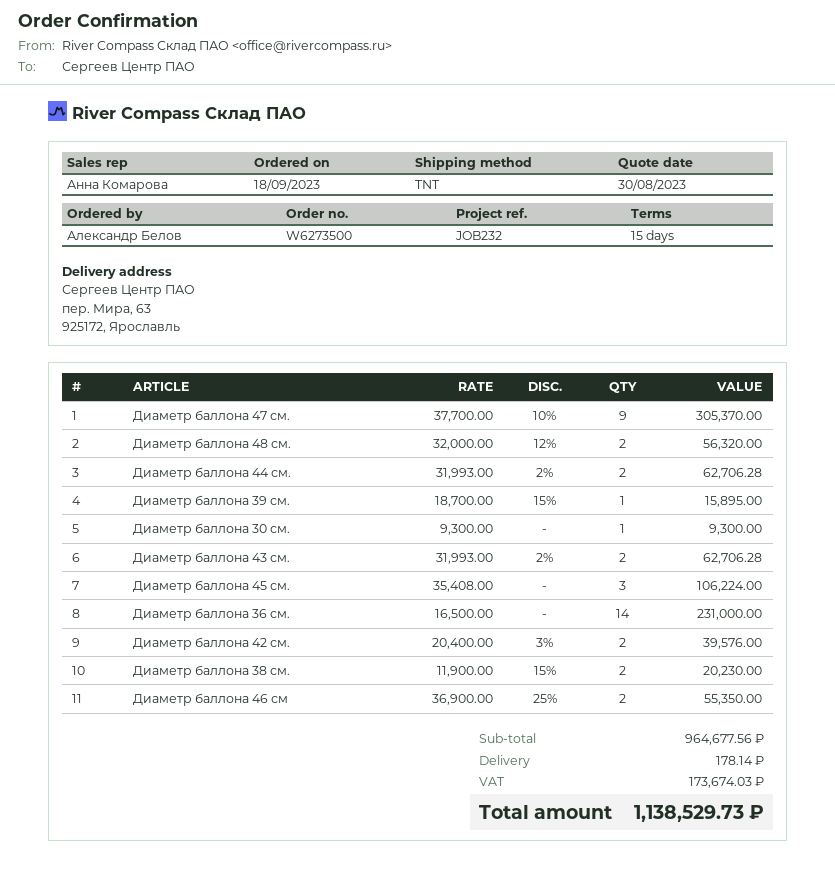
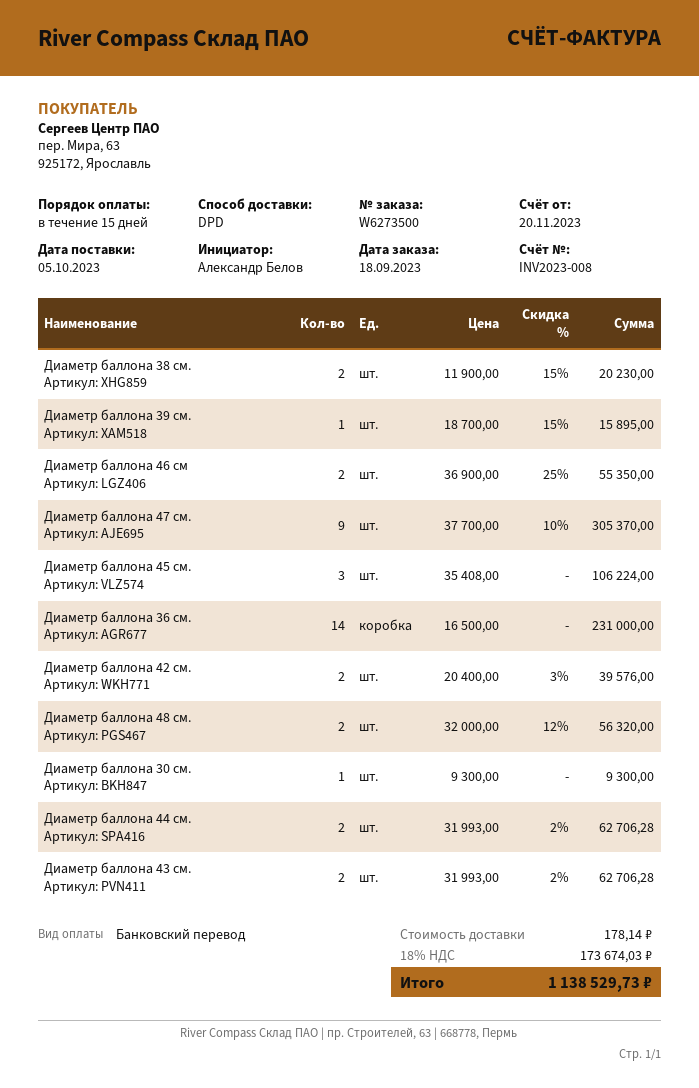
shipping method: TNT -> DPD

